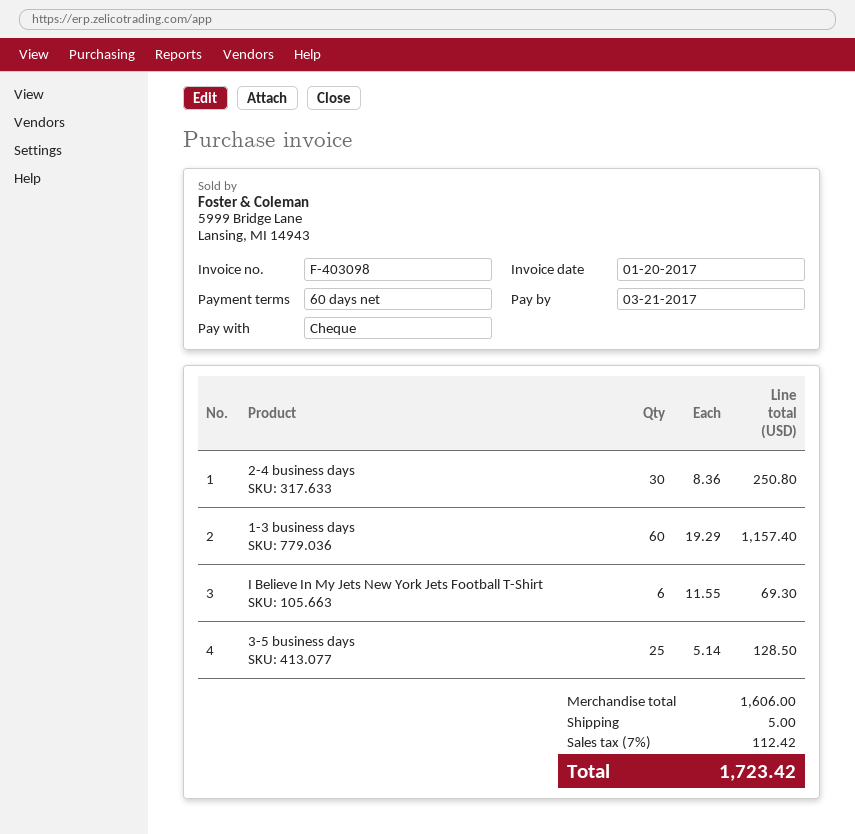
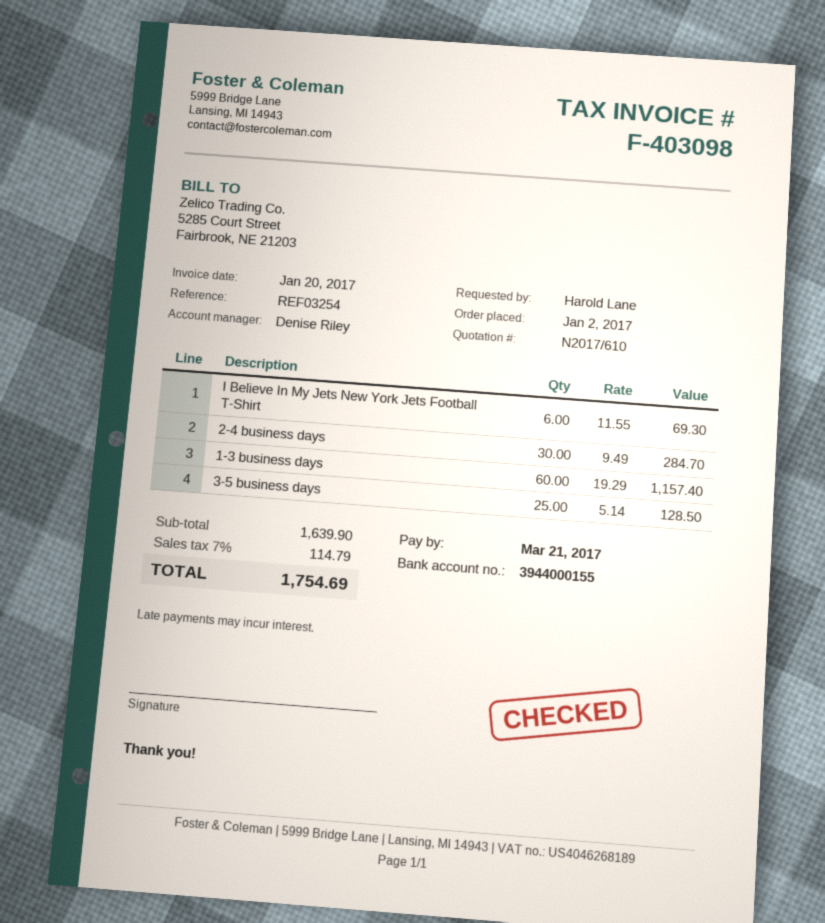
2-4 business days: 30 x 8.36 = 250.80 -> 30 x 9.49 = 284.70
subtotal: 1606.00 -> 1639.90
shipping: 5.00 -> none
tax: 7% = 112.42 -> 7% = 114.79
total: 1723.42 -> 1754.69

